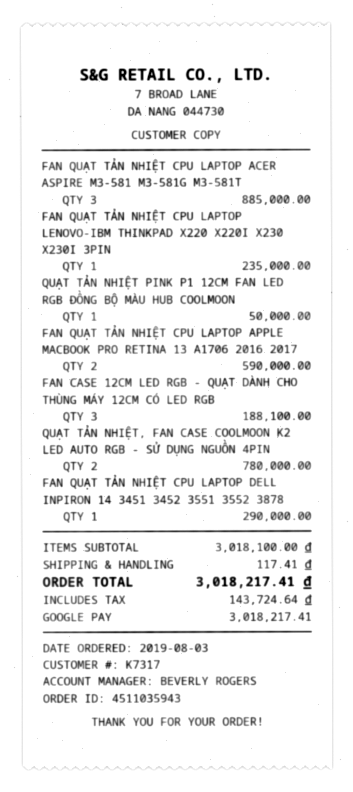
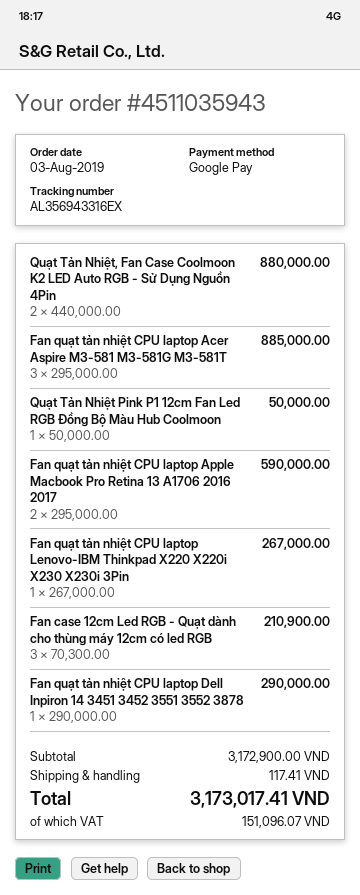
FAN QUẠT TẢN NHIỆT CPU LAPTOP LENOVO-IBM THINKPAD X220 X220I X230 X230I 3PIN: 1 for 235000.00 -> 1 for 267000.00
FAN CASE 12CM LED RGB - QUẠT DÀNH CHO THÙNG MÁY 12CM CÓ LED RGB: 3 for 188100.00 -> 3 for 210900.00
QUẠT TẢN NHIỆT, FAN CASE COOLMOON K2 LED AUTO RGB - SỬ DỤNG NGUỒN 4PIN: 2 for 780000.00 -> 2 for 880000.00
subtotal: 3018100.00 -> 3172900.00
tax: 143724.64 -> 151096.07
total: 3018217.41 -> 3173017.41

